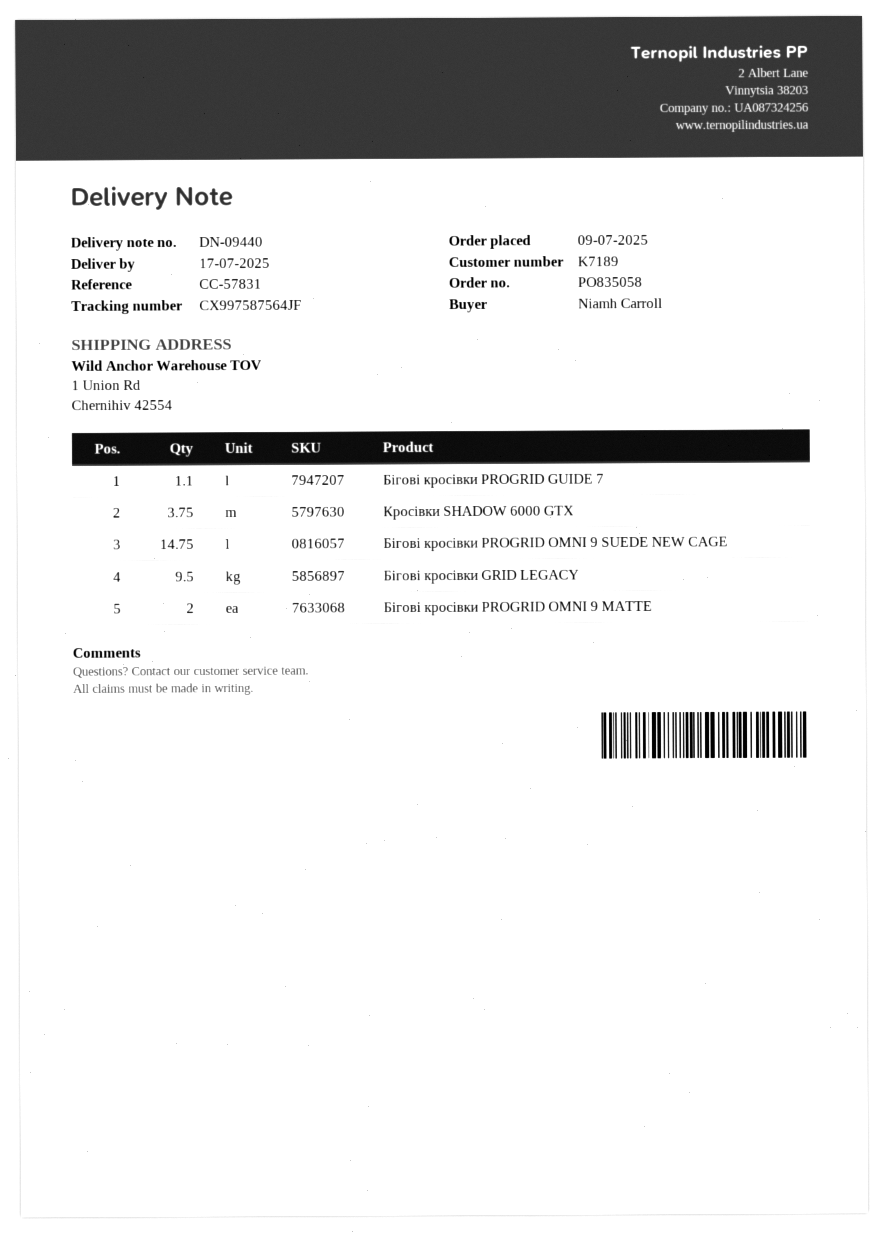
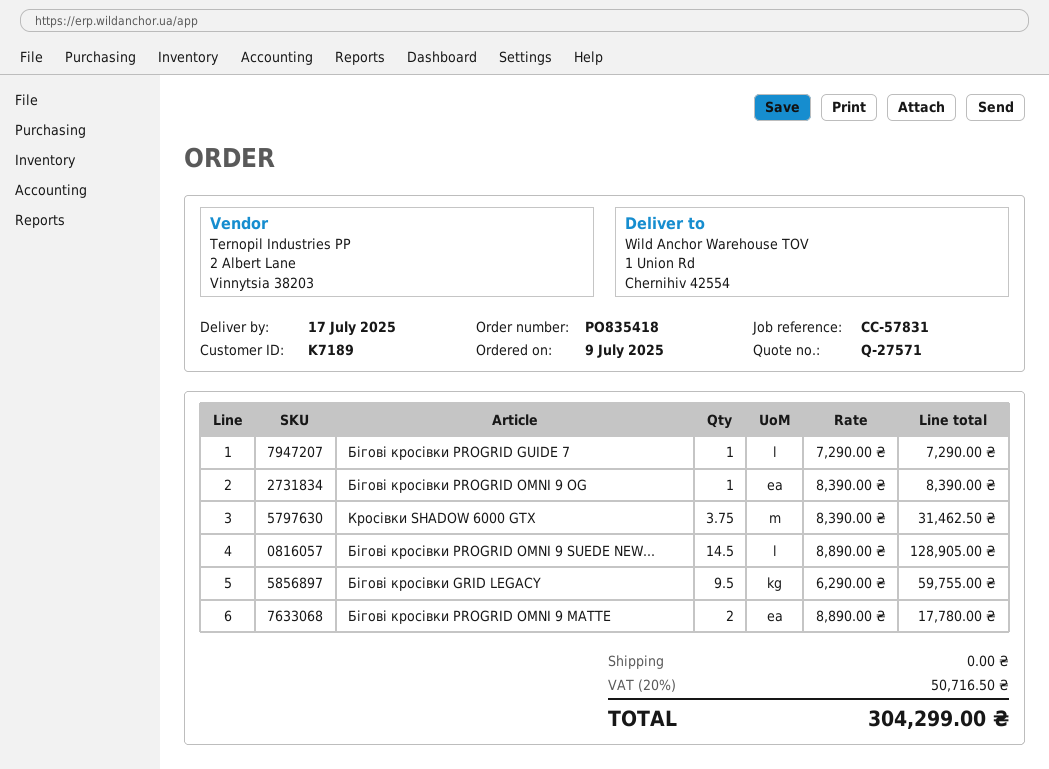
order number: PO835058 -> PO835418
Бігові кросівки PROGRID GUIDE 7: 1.1 -> 1
Бігові кросівки PROGRID OMNI 9 SUEDE NEW CAGE: 14.75 -> 14.5
Бігові кросівки PROGRID OMNI 9 OG: none -> 1

